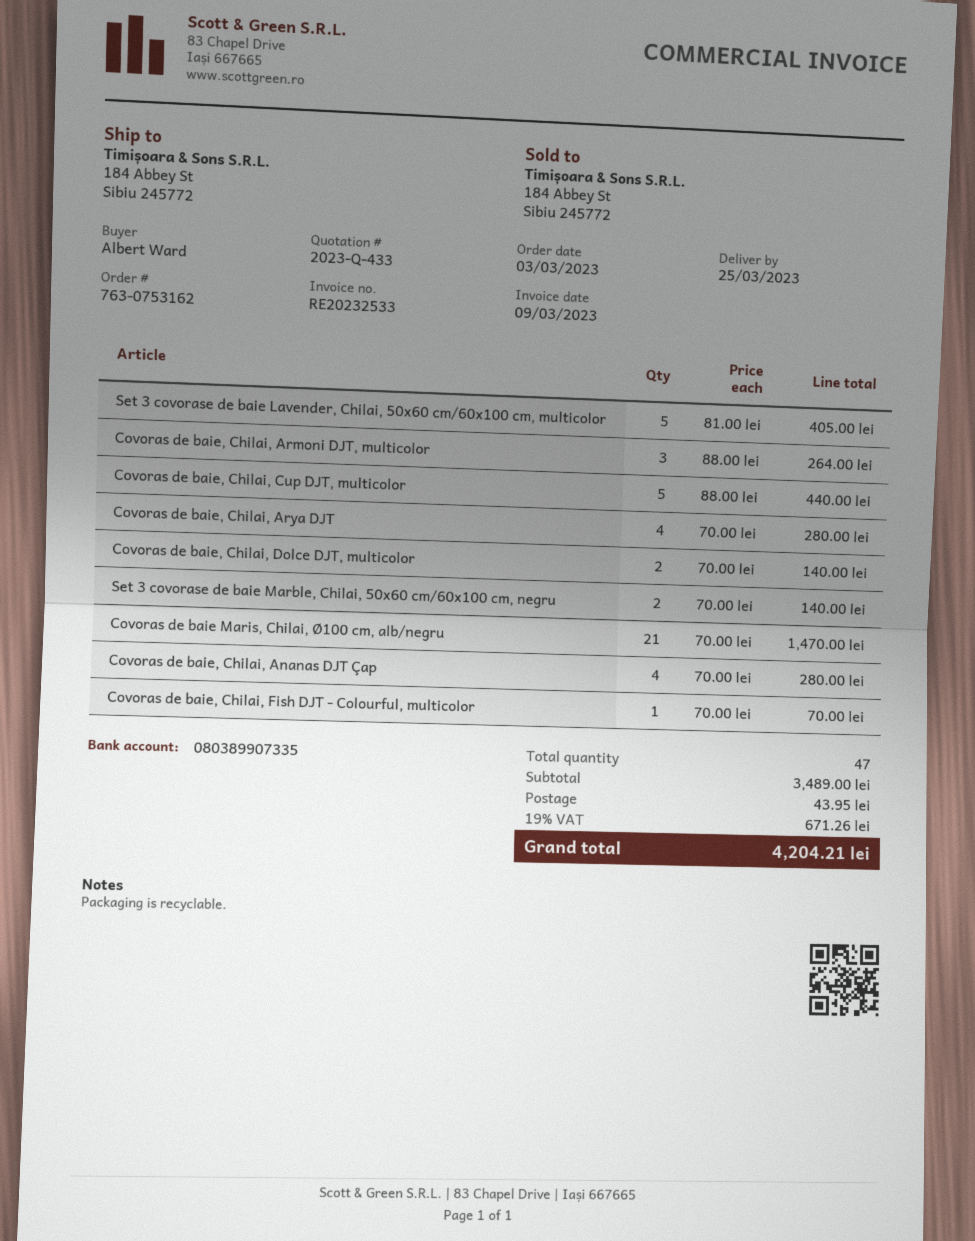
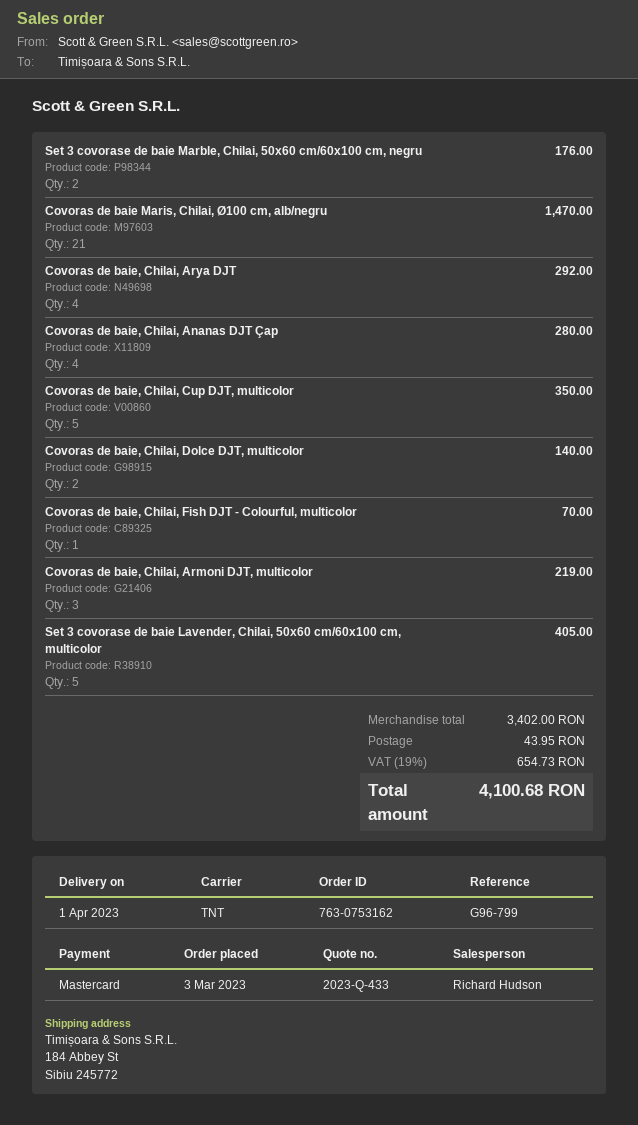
delivery date: 2023-03-25 -> 2023-04-01
Covoras de baie, Chilai, Armoni DJT, multicolor: 3 for 264.00 -> 3 for 219.00
Covoras de baie, Chilai, Cup DJT, multicolor: 5 for 440.00 -> 5 for 350.00
Covoras de baie, Chilai, Arya DJT: 4 for 280.00 -> 4 for 292.00
Set 3 covorase de baie Marble, Chilai, 50x60 cm/60x100 cm, negru: 2 for 140.00 -> 2 for 176.00
subtotal: 3489.00 -> 3402.00
tax: 19% = 671.26 -> 19% = 654.73
total: 4204.21 -> 4100.68

